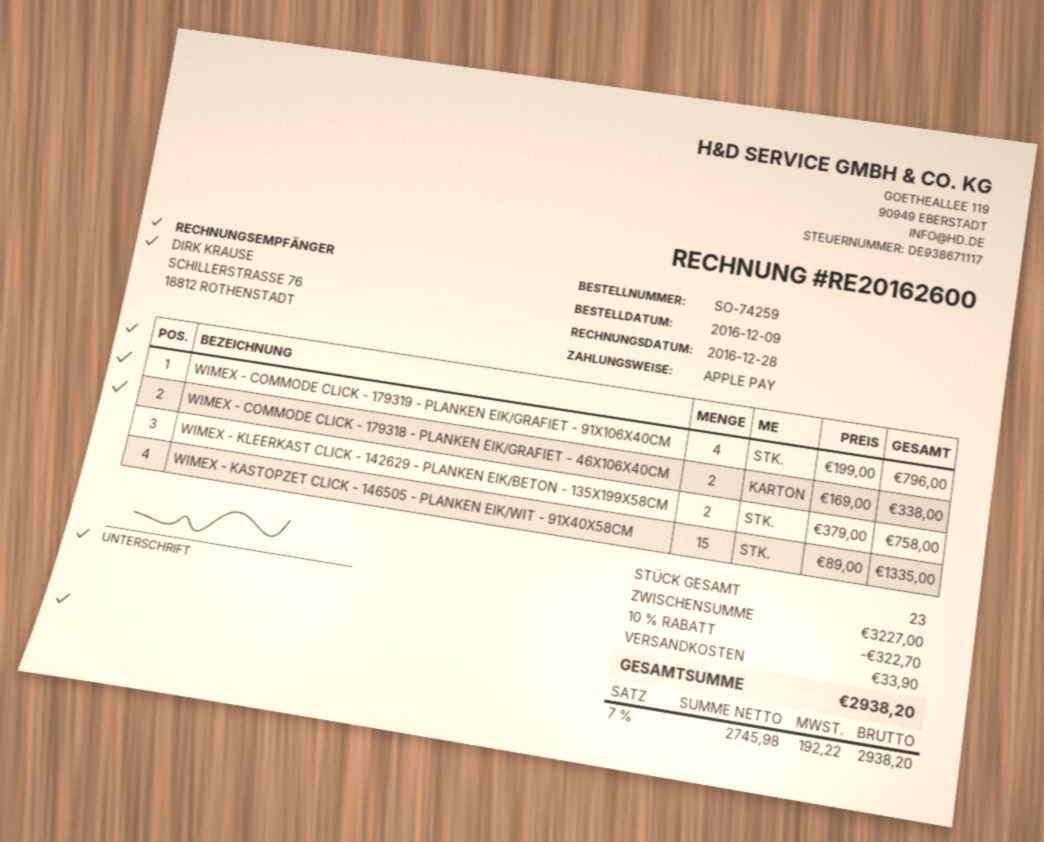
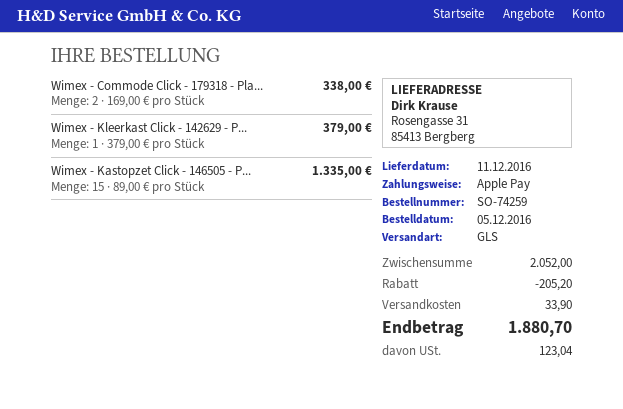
order date: 2016-12-09 -> 2016-12-05
WIMEX - COMMODE CLICK - 179319 - PLANKEN EIK/GRAFIET - 91X106X40CM: 4 x 199.00 = 796.00 -> none
WIMEX - KLEERKAST CLICK - 142629 - PLANKEN EIK/BETON - 135X199X58CM: 2 x 379.00 = 758.00 -> 1 x 379.00 = 379.00
subtotal: 3227.00 -> 2052.00
discount: 322.70 -> 205.20
tax: 192.22 -> 123.04
total: 2938.20 -> 1880.70

